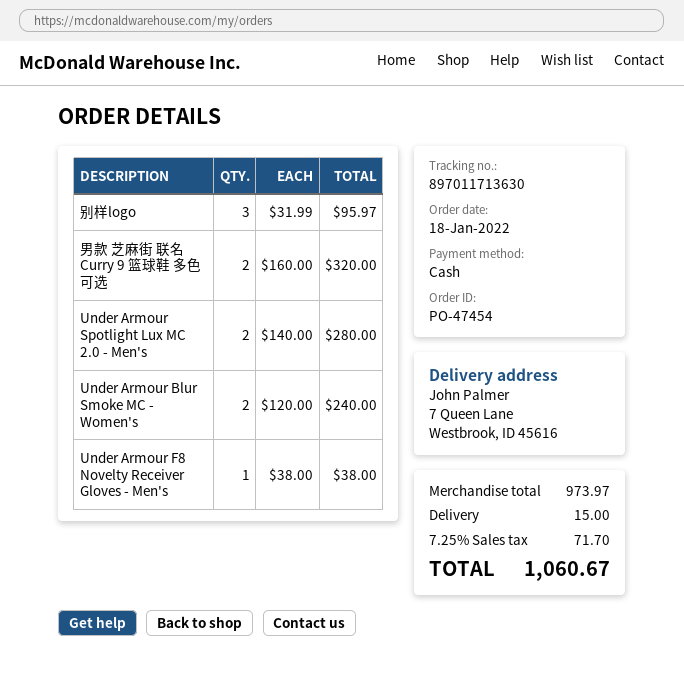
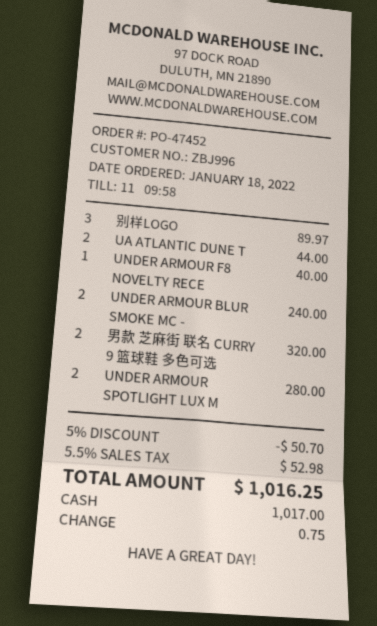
order number: PO-47454 -> PO-47452
别样logo: 3 for 95.97 -> 3 for 89.97
Under Armour F8 Novelty Receiver Gloves - Men's: 1 for 38.00 -> 1 for 40.00
UA ATLANTIC DUNE T: none -> 2 for 44.00
discount: none -> 5% = 50.70
shipping: 15.00 -> none
tax: 7.25% = 71.70 -> 5.5% = 52.98
total: 1060.67 -> 1016.25

